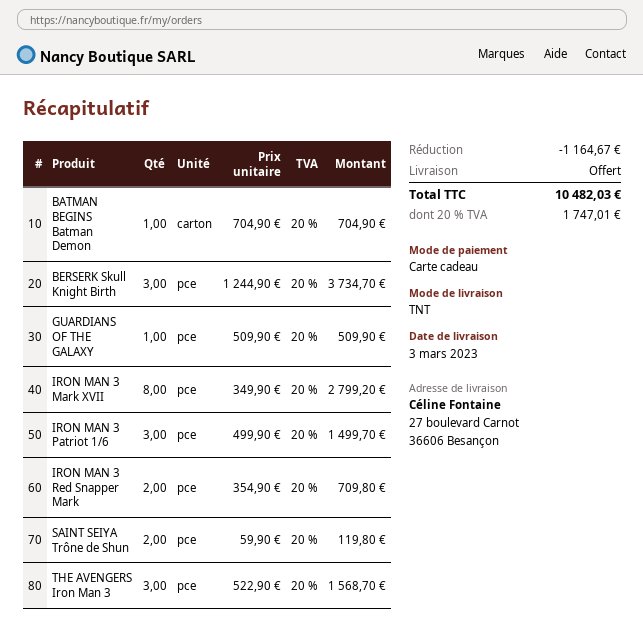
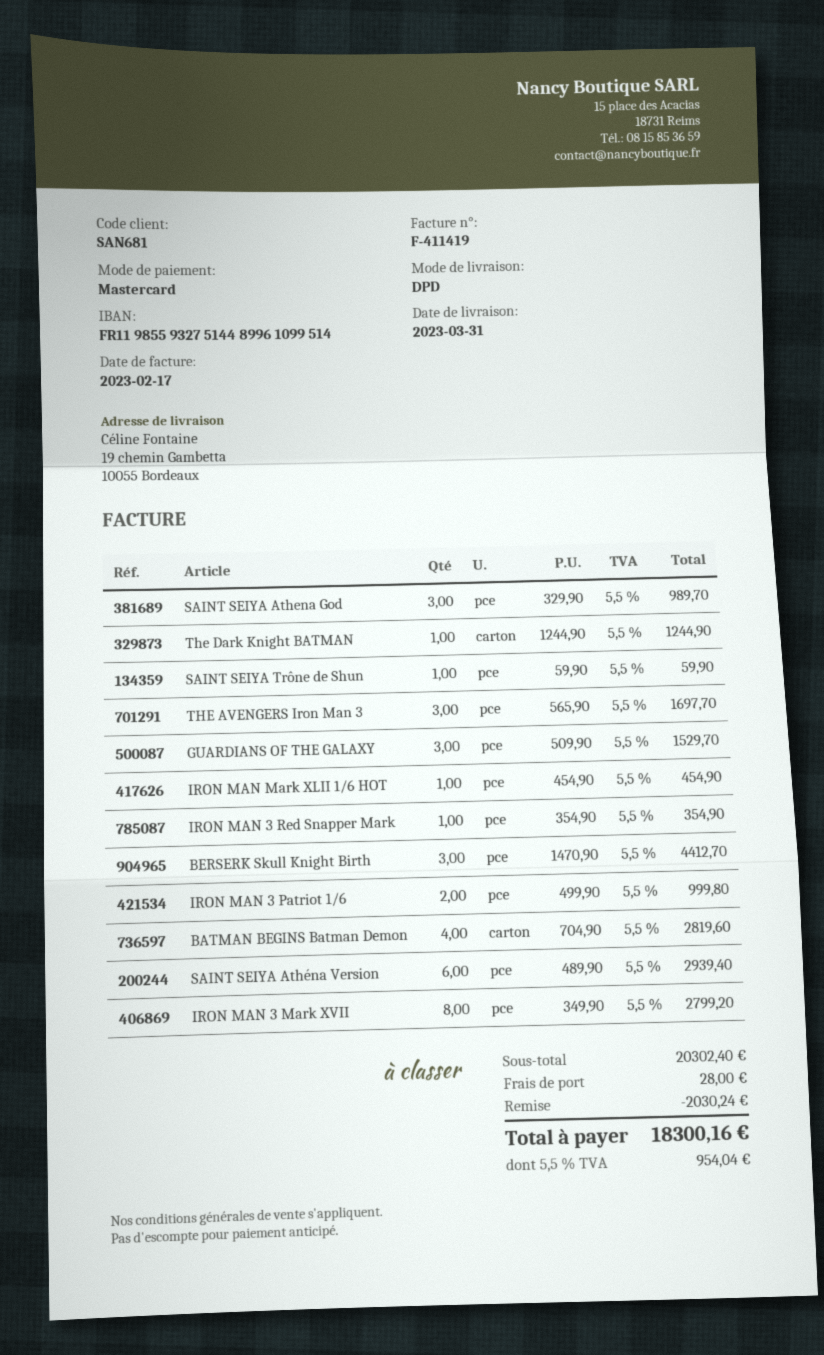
delivery date: 2023-03-03 -> 2023-03-31
payment method: gift card -> Mastercard
shipping method: TNT -> DPD
ship to: 27 boulevard Carnot, 36606 Besançon -> 19 chemin Gambetta, 10055 Bordeaux
BATMAN BEGINS Batman Demon: 1 x 704.90 = 704.90 -> 4 x 704.90 = 2819.60
BERSERK Skull Knight Birth: 3 x 1244.90 = 3734.70 -> 3 x 1470.90 = 4412.70
GUARDIANS OF THE GALAXY: 1 x 509.90 = 509.90 -> 3 x 509.90 = 1529.70
IRON MAN 3 Patriot 1/6: 3 x 499.90 = 1499.70 -> 2 x 499.90 = 999.80
IRON MAN 3 Red Snapper Mark: 2 x 354.90 = 709.80 -> 1 x 354.90 = 354.90
SAINT SEIYA Trône de Shun: 2 x 59.90 = 119.80 -> 1 x 59.90 = 59.90
THE AVENGERS Iron Man 3: 3 x 522.90 = 1568.70 -> 3 x 565.90 = 1697.70
SAINT SEIYA Athena God: none -> 3 x 329.90 = 989.70
The Dark Knight BATMAN: none -> 1 x 1244.90 = 1244.90
IRON MAN Mark XLII 1/6 HOT: none -> 1 x 454.90 = 454.90
SAINT SEIYA Athéna Version: none -> 6 x 489.90 = 2939.40
discount: 1164.67 -> 2030.24
shipping: 0.00 -> 28.00
tax: 20% = 1747.01 -> 5.5% = 954.04
total: 10482.03 -> 18300.16

